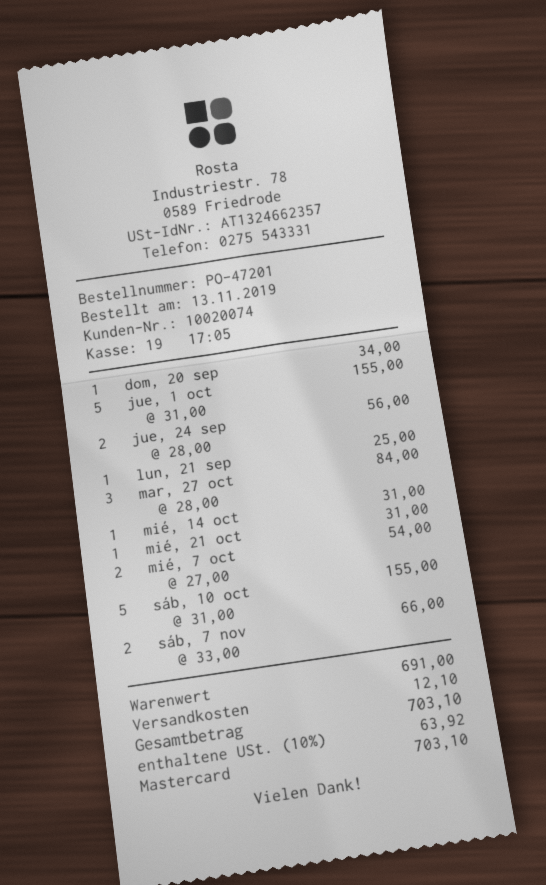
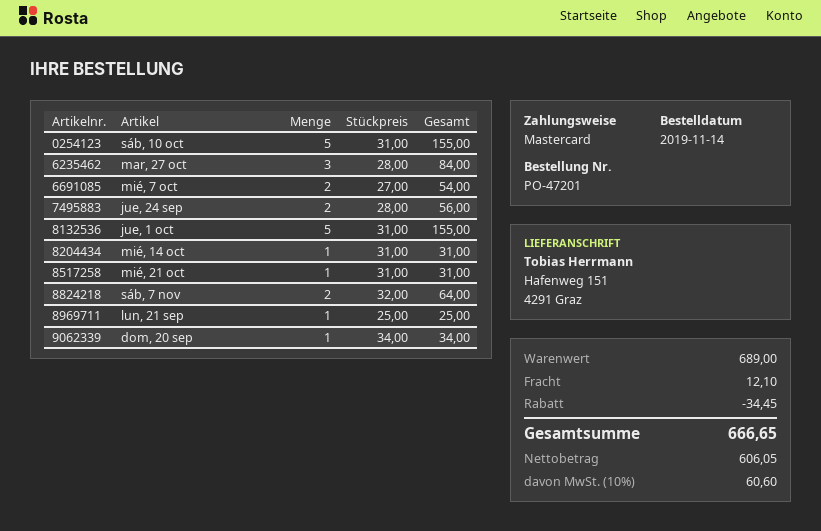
order date: 2019-11-13 -> 2019-11-14
sáb, 7 nov: 2 x 33.00 = 66.00 -> 2 x 32.00 = 64.00
subtotal: 691.00 -> 689.00
discount: none -> 34.45
tax: 10% = 63.92 -> 10% = 60.60
total: 703.10 -> 666.65

